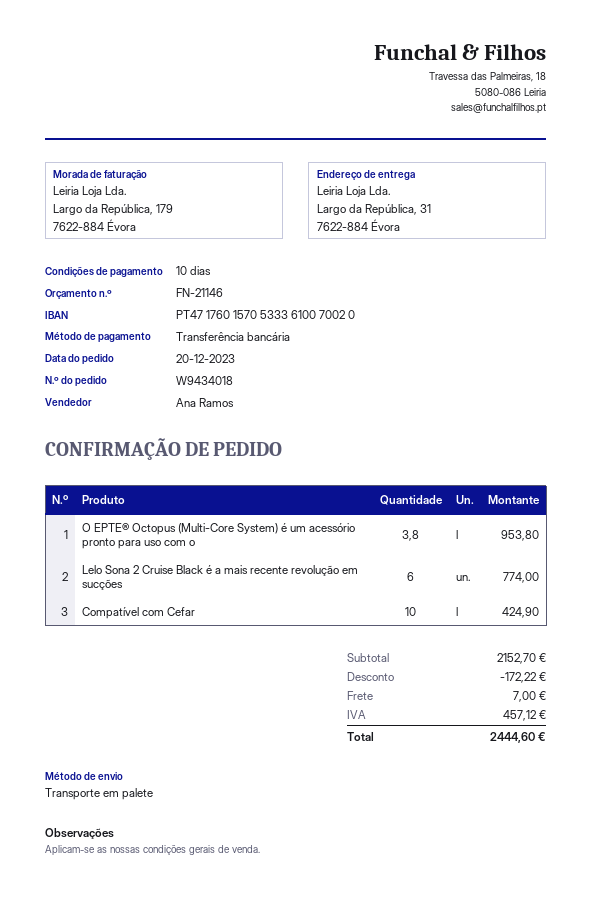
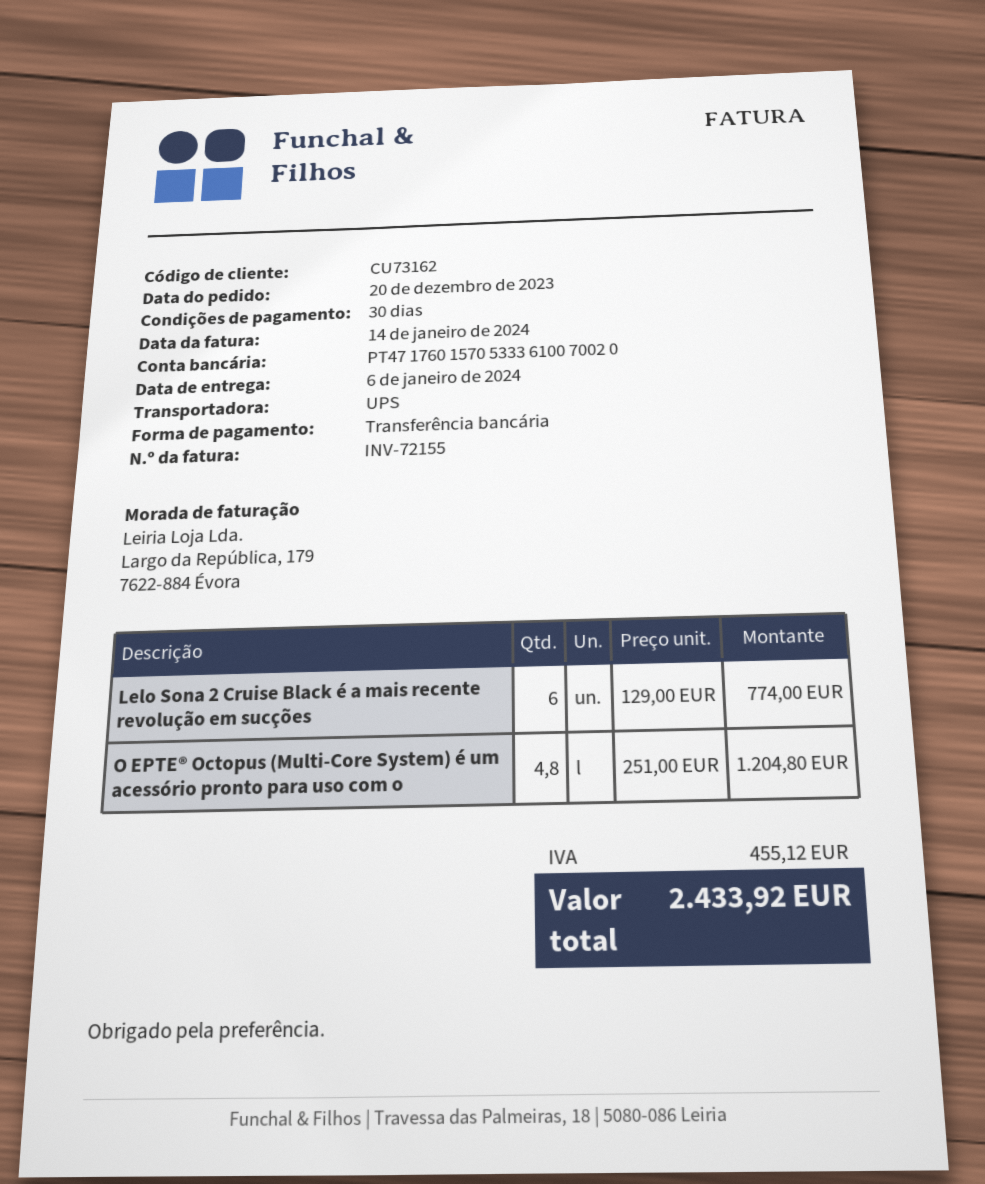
payment terms: 10 days -> 30 days
shipping method: pallet freight -> UPS
O EPTE® Octopus (Multi-Core System) é um acessório pronto para uso com o: 3.8 for 953.80 -> 4.8 for 1204.80
Compatível com Cefar: 10 for 424.90 -> none
discount: 172.22 -> none
shipping: 7.00 -> none
tax: 457.12 -> 455.12
total: 2444.60 -> 2433.92

